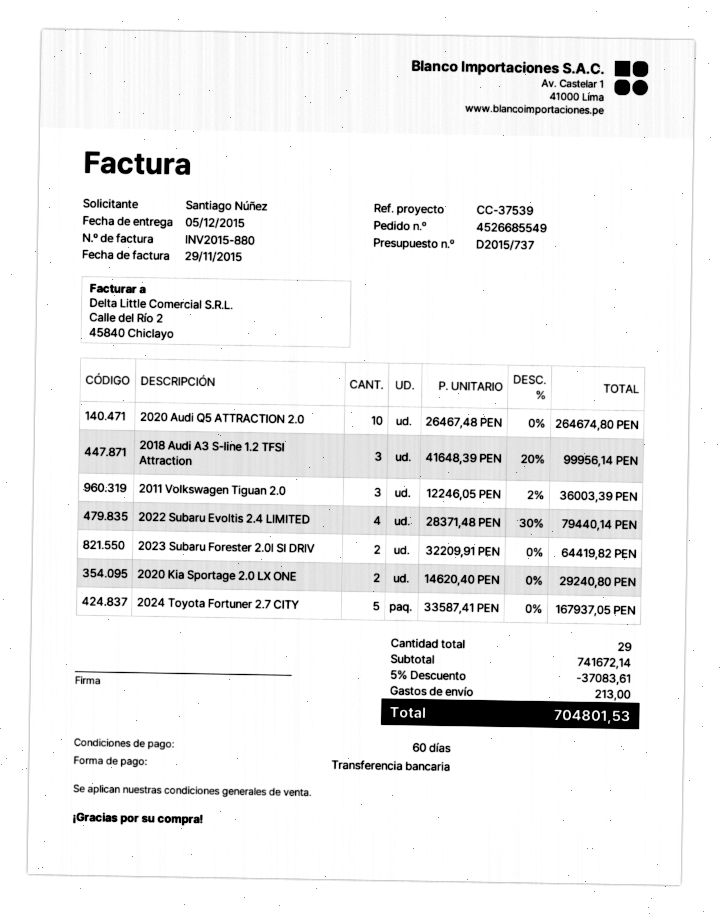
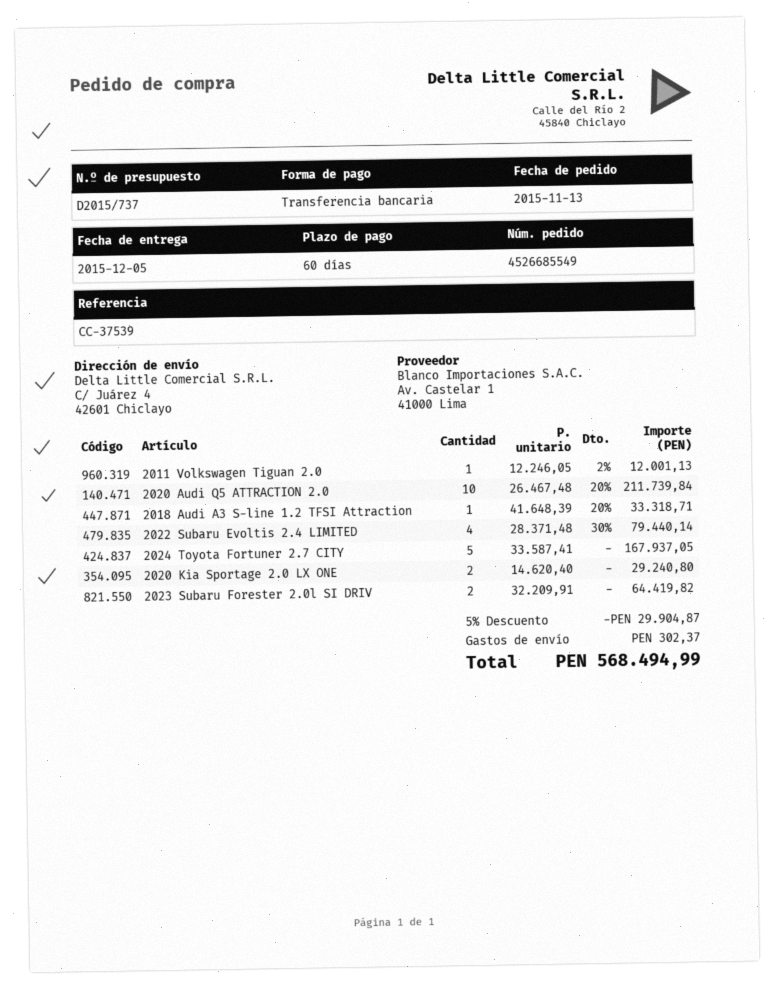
2020 Audi Q5 ATTRACTION 2.0: 10 x 26467.48 = 264674.80 -> 10 x 26467.48 - 20% = 211739.84
2018 Audi A3 S-line 1.2 TFSI Attraction: 3 x 41648.39 - 20% = 99956.14 -> 1 x 41648.39 - 20% = 33318.71
2011 Volkswagen Tiguan 2.0: 3 x 12246.05 - 2% = 36003.39 -> 1 x 12246.05 - 2% = 12001.13
discount: 5% = 37083.61 -> 5% = 29904.87
shipping: 213.00 -> 302.37
total: 704801.53 -> 568494.99

